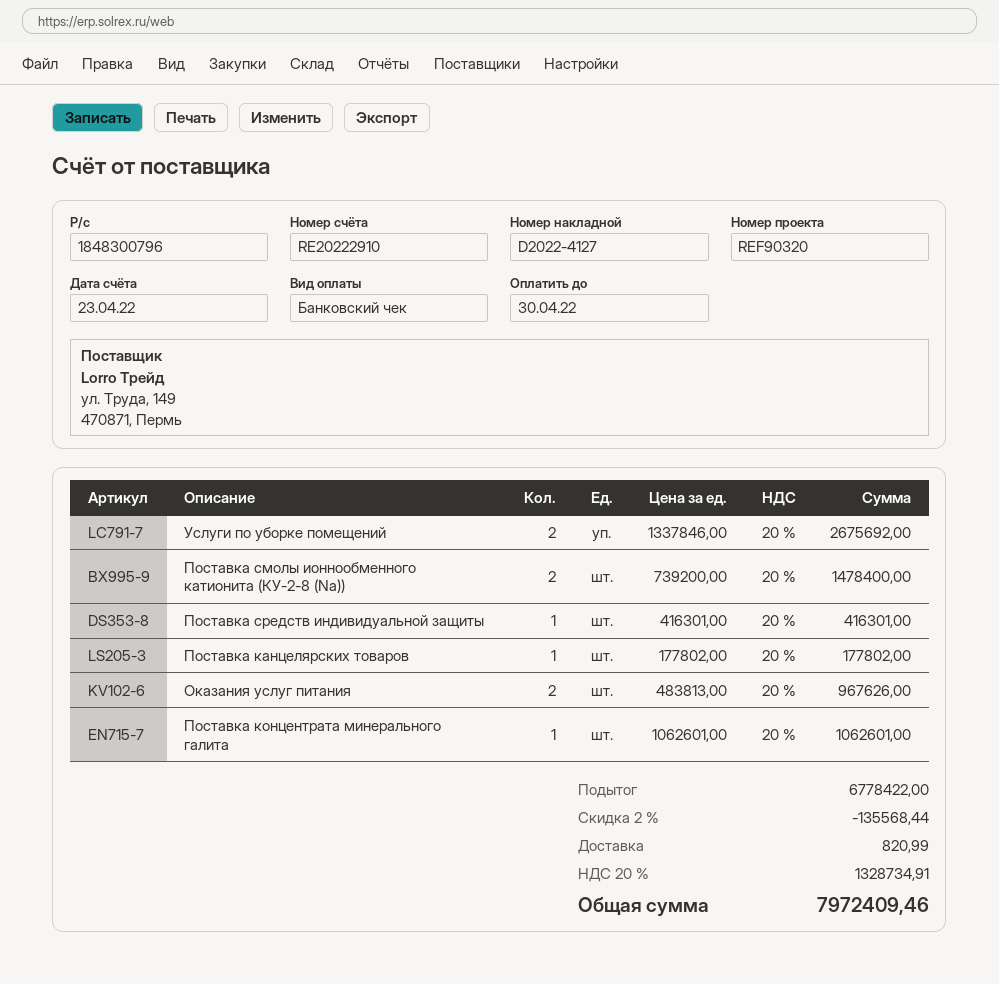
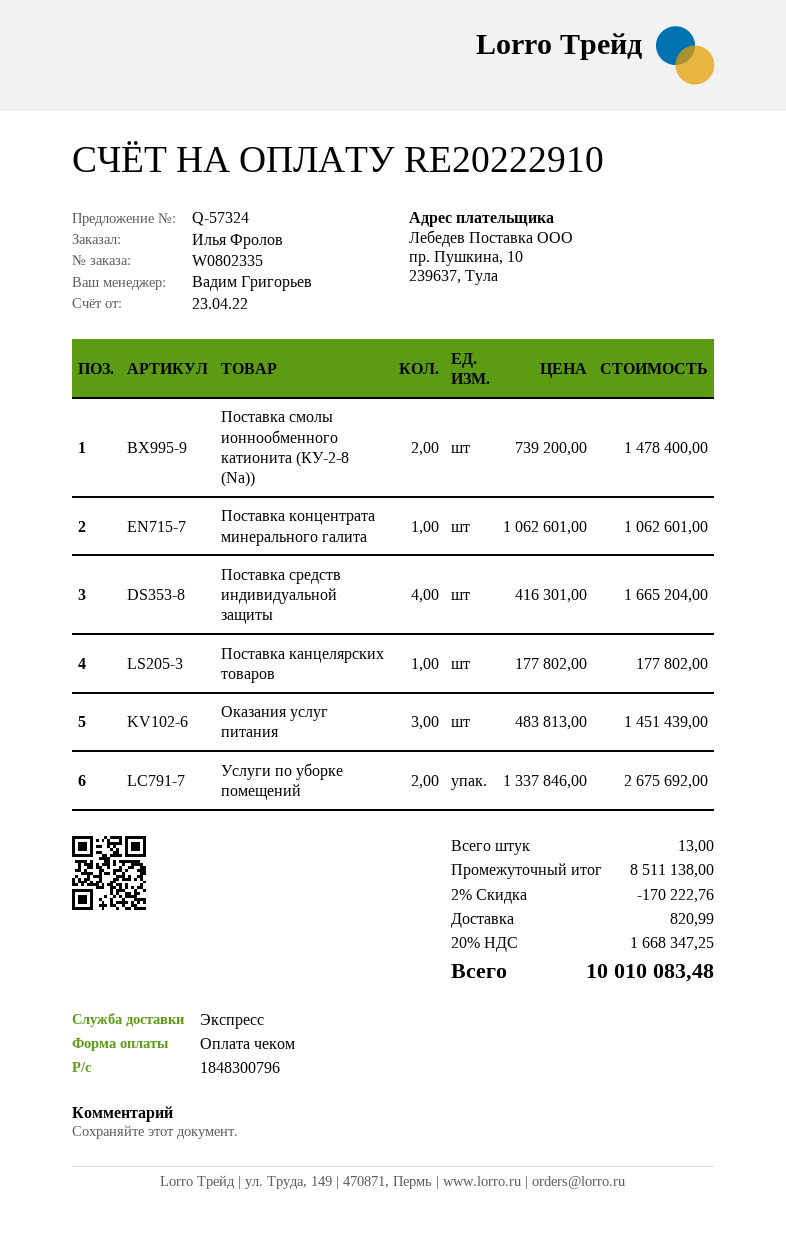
Поставка средств индивидуальной защиты: 1 x 416301.00 = 416301.00 -> 4 x 416301.00 = 1665204.00
Оказания услуг питания: 2 x 483813.00 = 967626.00 -> 3 x 483813.00 = 1451439.00
subtotal: 6778422.00 -> 8511138.00
discount: 2% = 135568.44 -> 2% = 170222.76
tax: 20% = 1328734.91 -> 20% = 1668347.25
total: 7972409.46 -> 10010083.48

